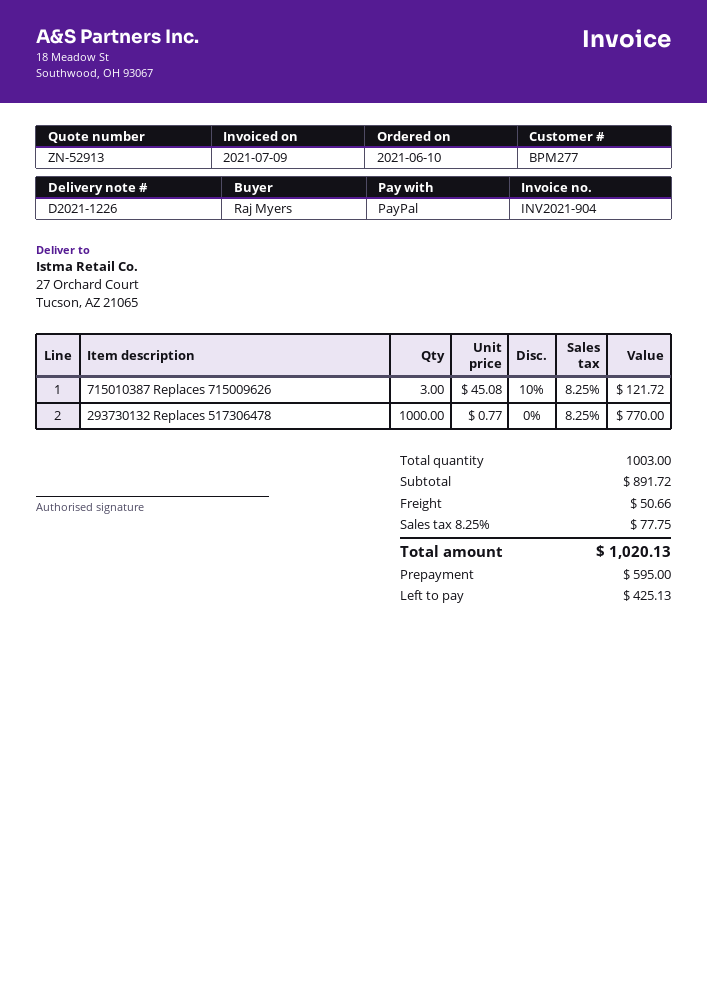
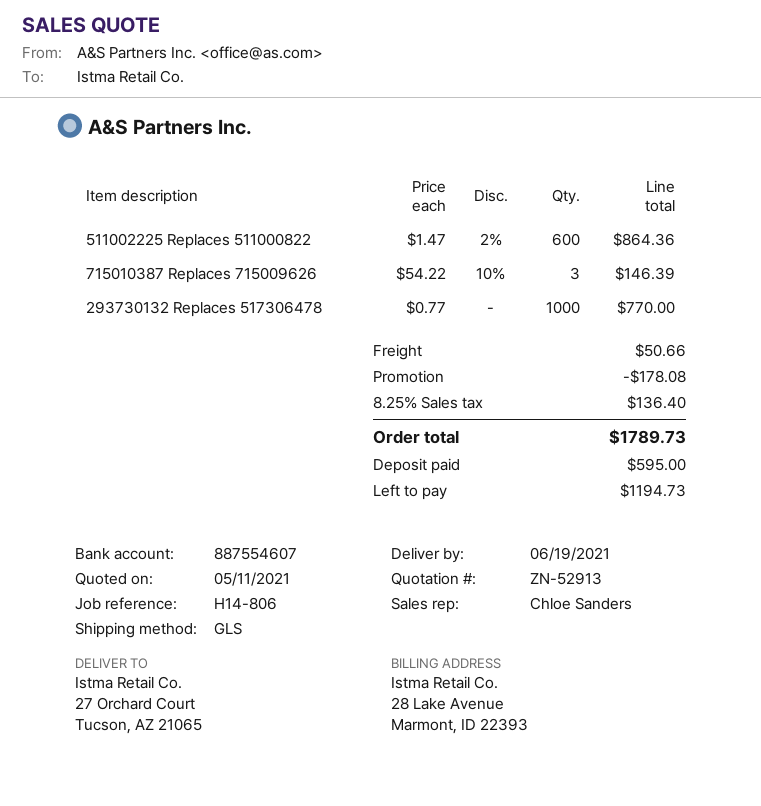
715010387 Replaces 715009626: 3 x 45.08 - 10% = 121.72 -> 3 x 54.22 - 10% = 146.39
511002225 Replaces 511000822: none -> 600 x 1.47 - 2% = 864.36
discount: none -> 178.08
tax: 8.25% = 77.75 -> 8.25% = 136.40
total: 1020.13 -> 1789.73
balance: 425.13 -> 1194.73

